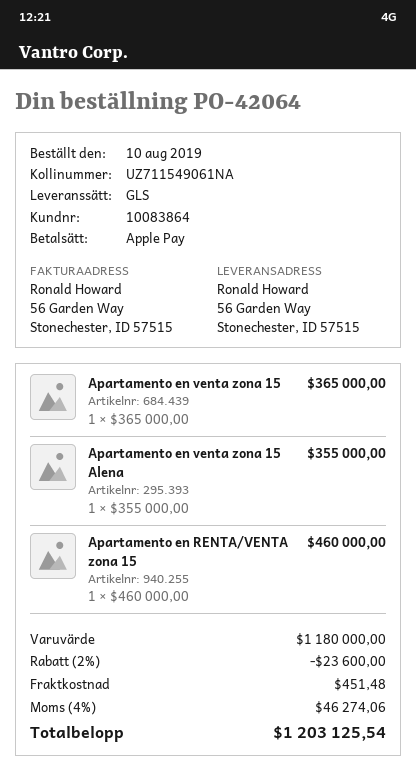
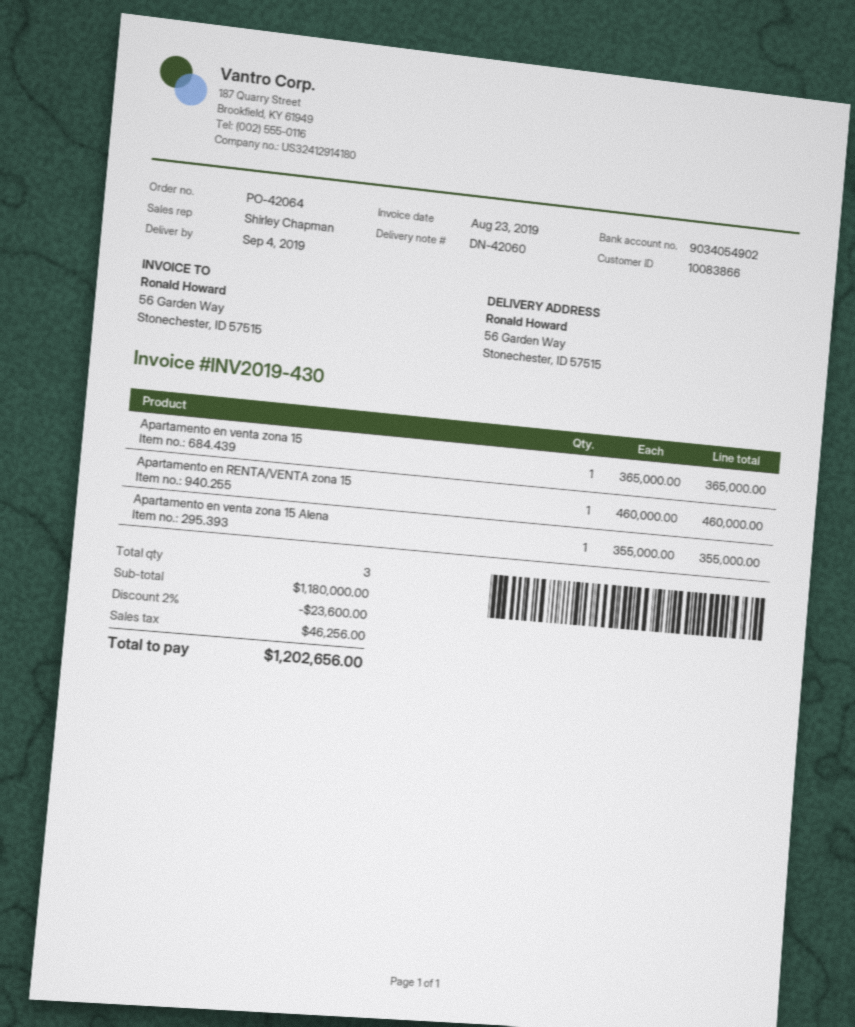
customer number: 10083864 -> 10083866
shipping: 451.48 -> none
tax: 46274.06 -> 46256.00
total: 1203125.54 -> 1202656.00

